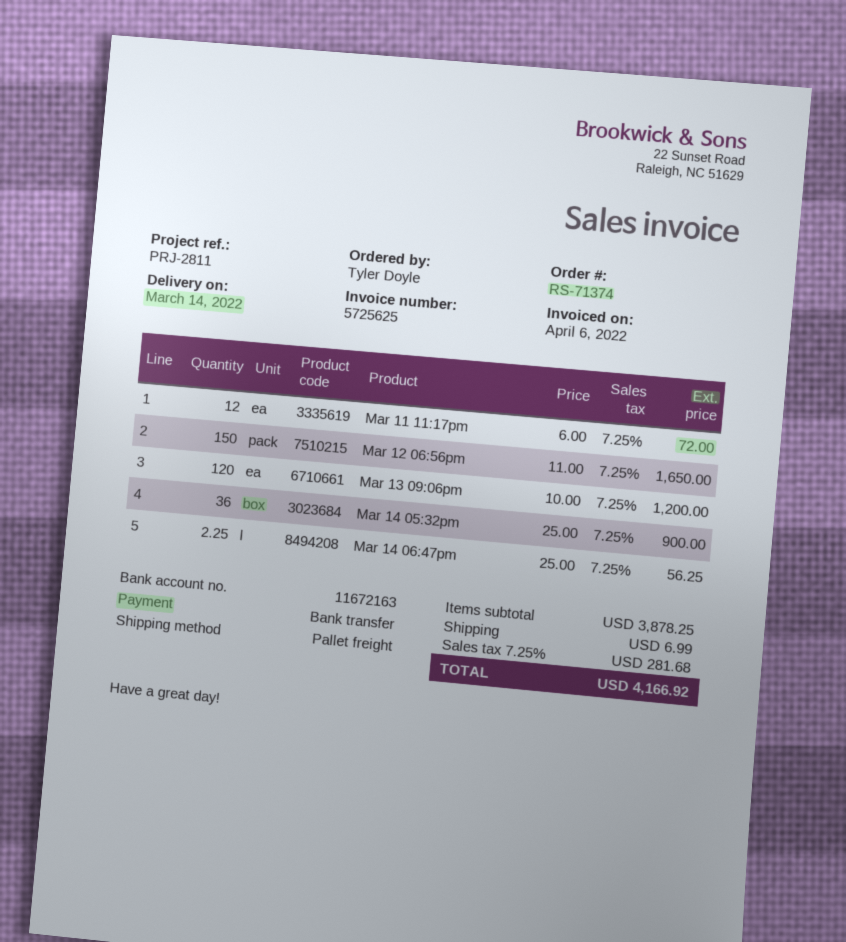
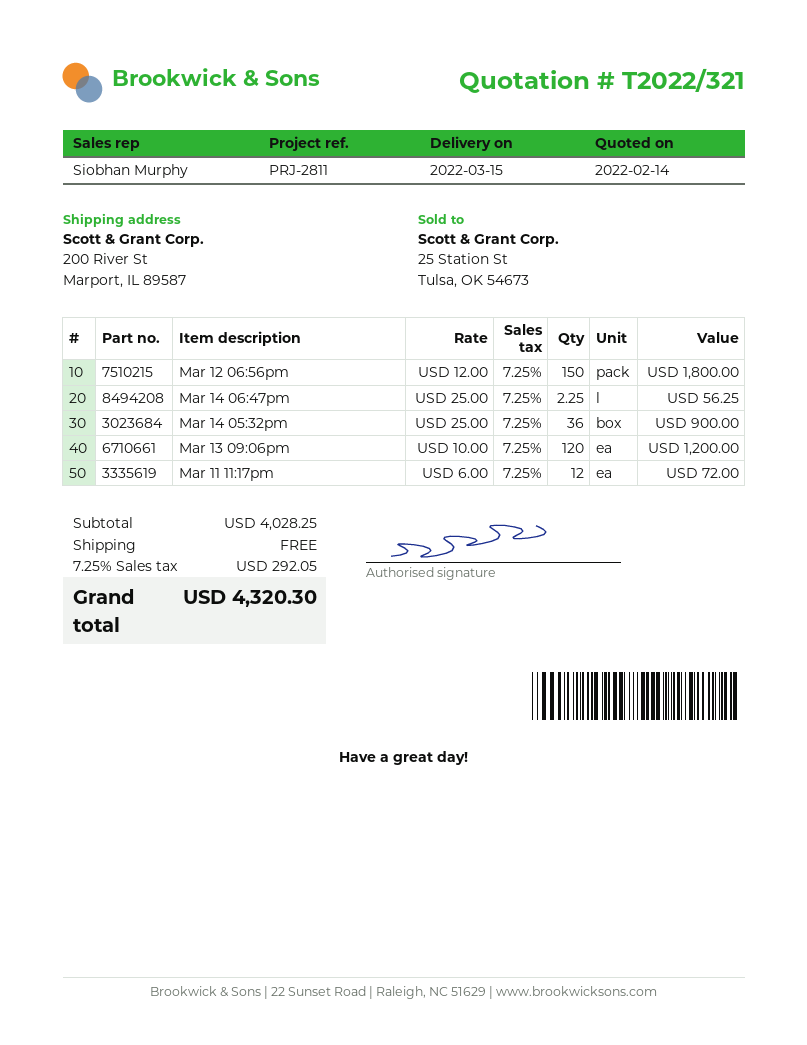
delivery date: 2022-03-14 -> 2022-03-15
Mar 12 06:56pm: 150 x 11.00 = 1650.00 -> 150 x 12.00 = 1800.00
subtotal: 3878.25 -> 4028.25
shipping: 6.99 -> 0.00
tax: 7.25% = 281.68 -> 7.25% = 292.05
total: 4166.92 -> 4320.30

